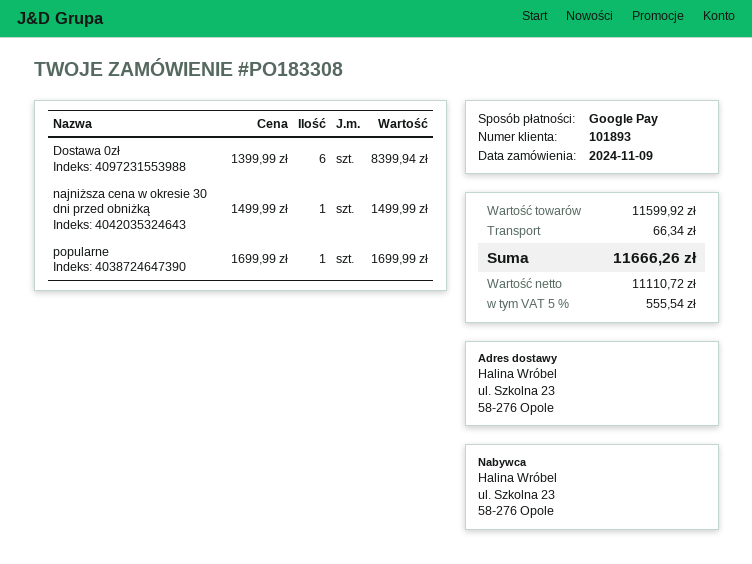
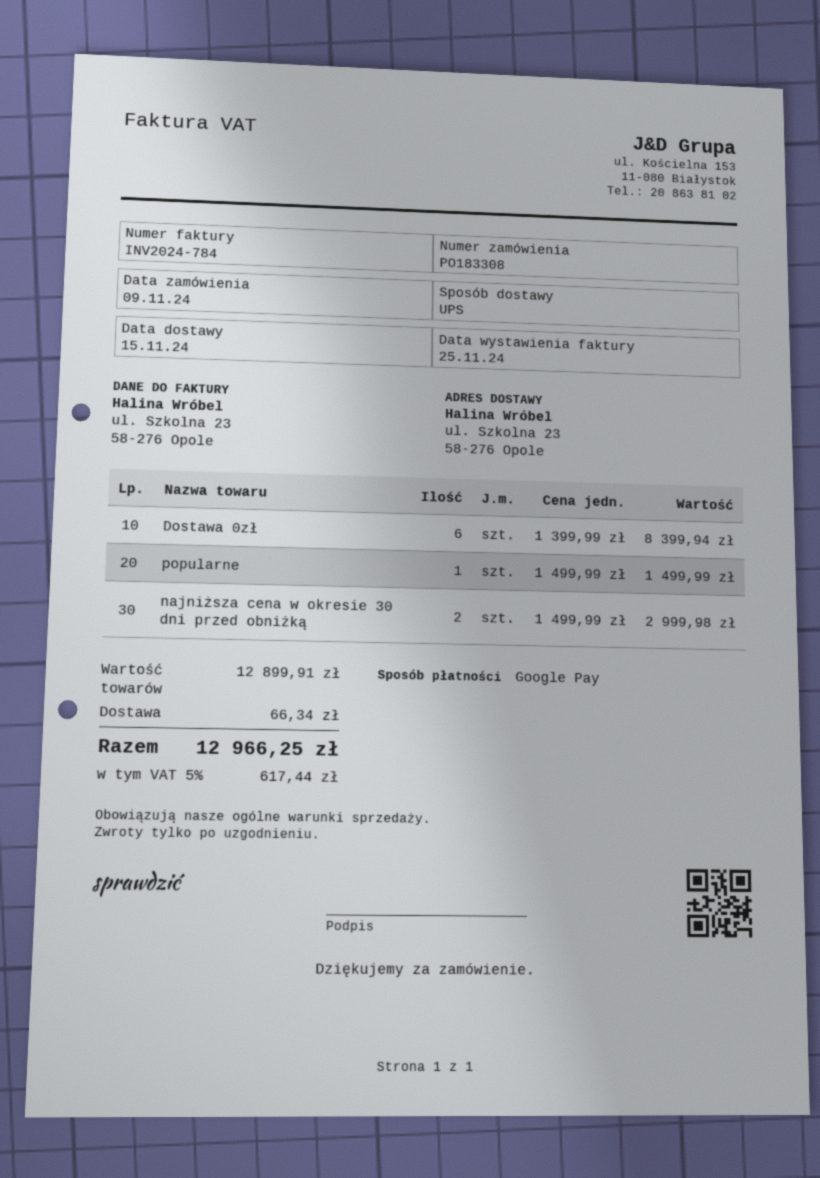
najniższa cena w okresie 30 dni przed obniżką: 1 x 1499.99 = 1499.99 -> 2 x 1499.99 = 2999.98
popularne: 1 x 1699.99 = 1699.99 -> 1 x 1499.99 = 1499.99
subtotal: 11599.92 -> 12899.91
tax: 5% = 555.54 -> 5% = 617.44
total: 11666.26 -> 12966.25

